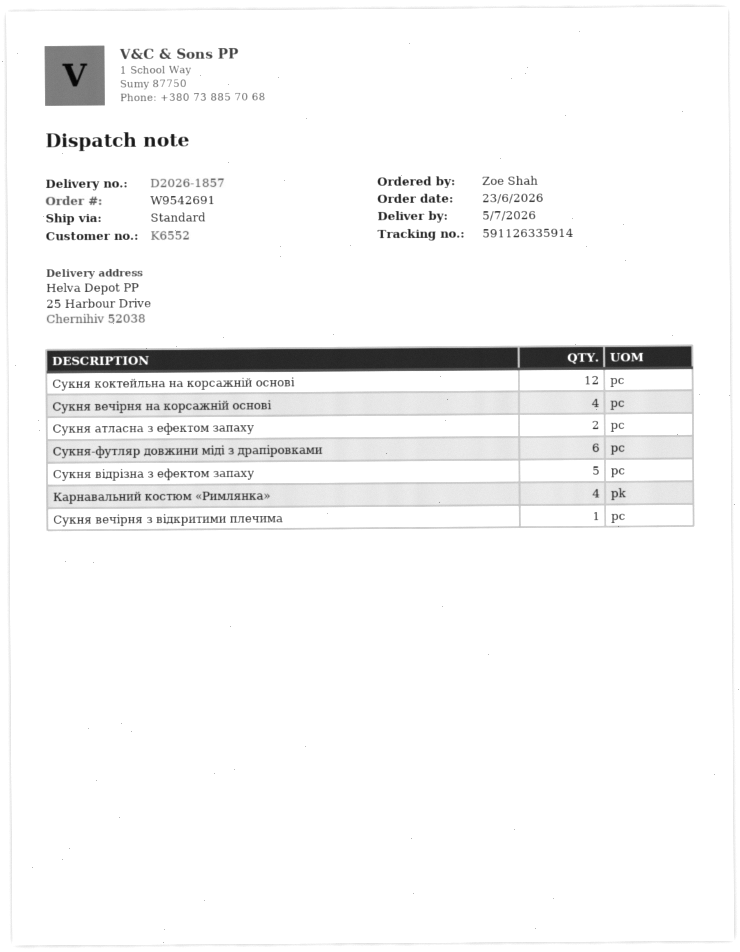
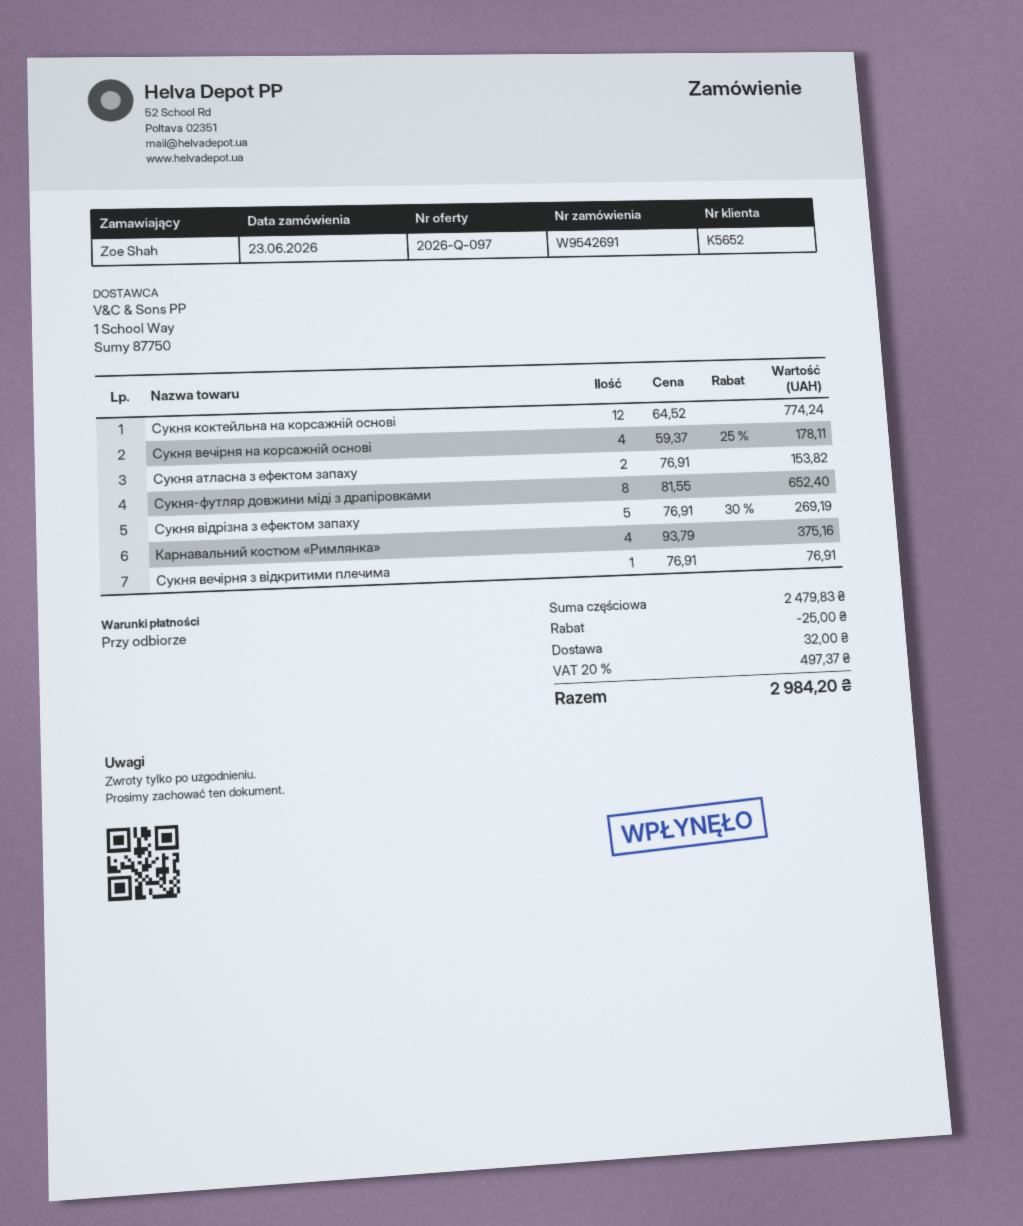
customer number: K6552 -> K5652
Сукня-футляр довжини міді з драпіровками: 6 -> 8

